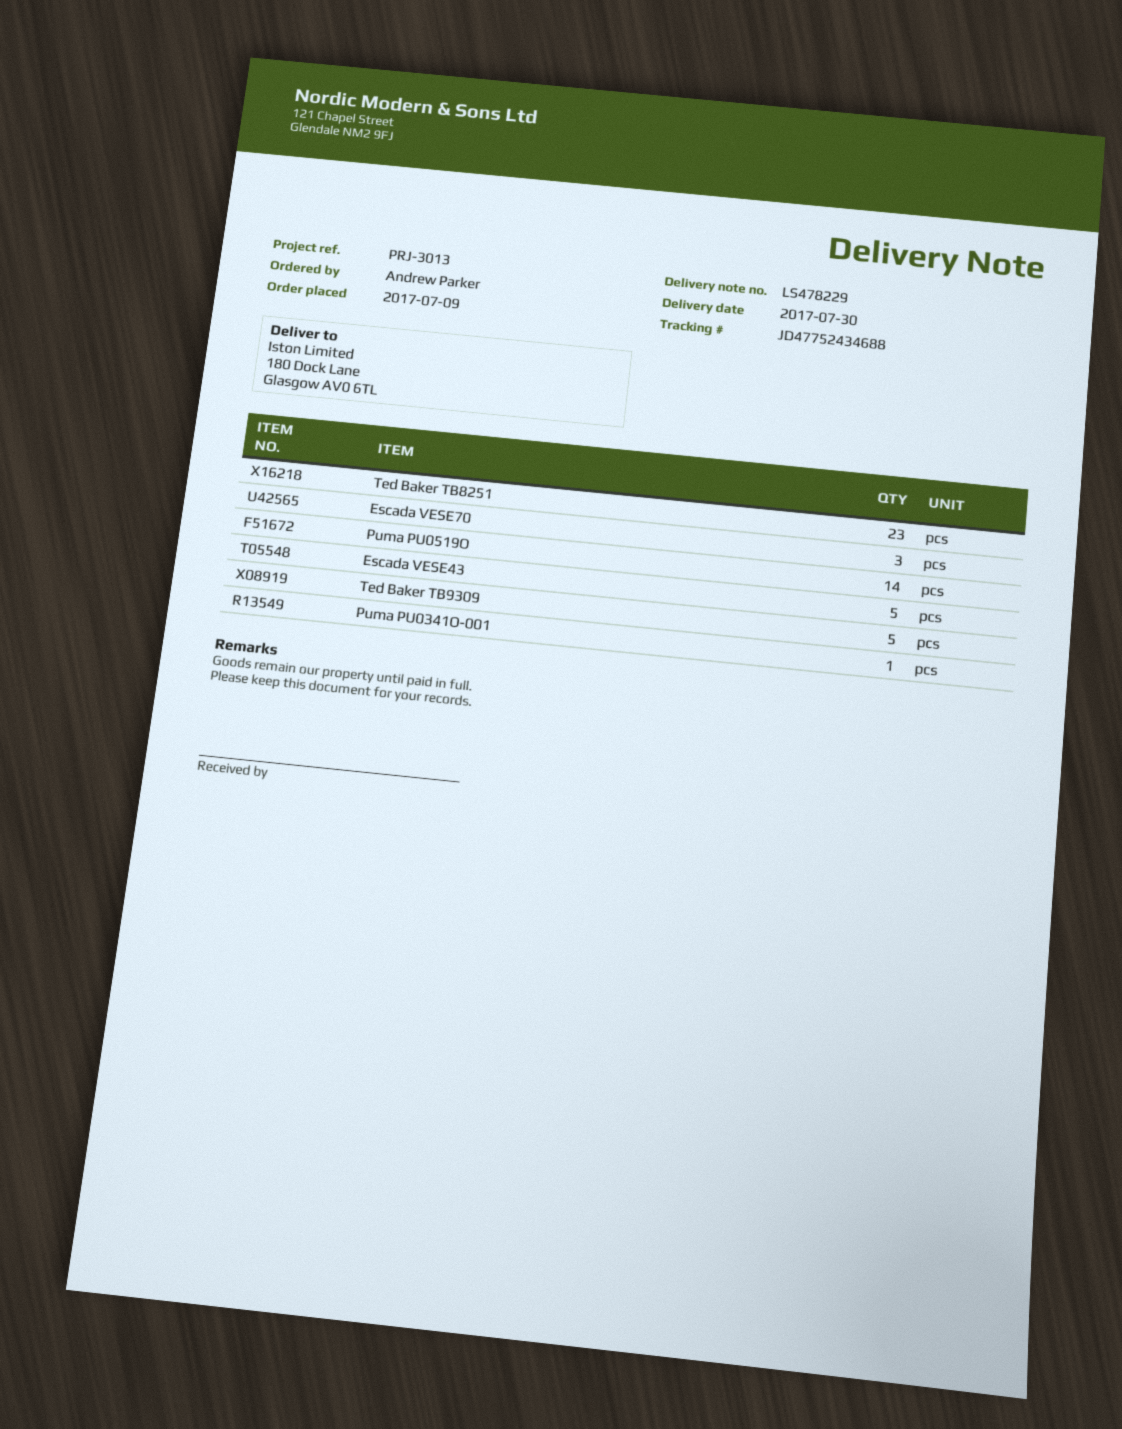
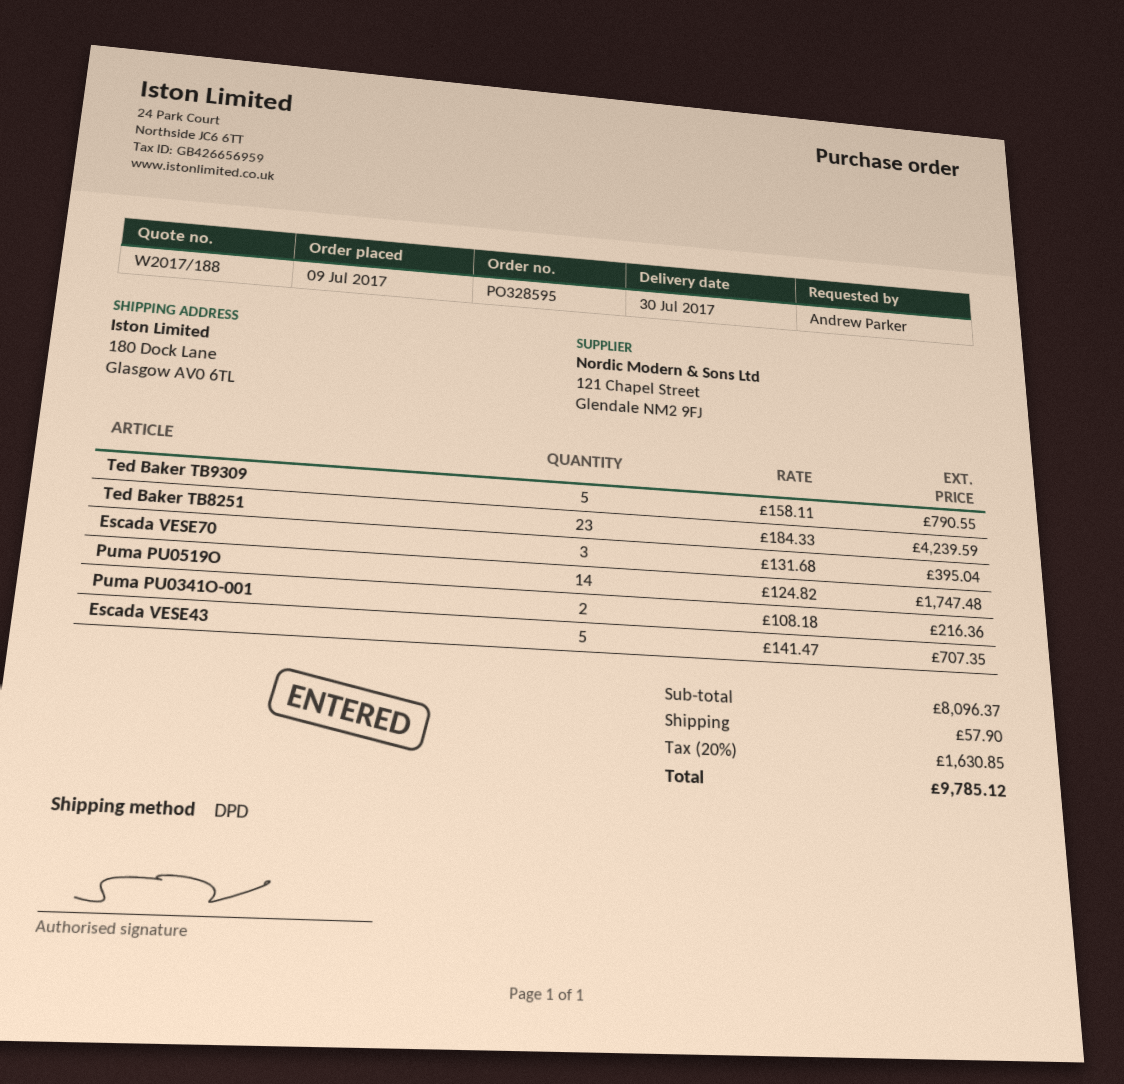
Puma PU0341O-001: 1 -> 2

